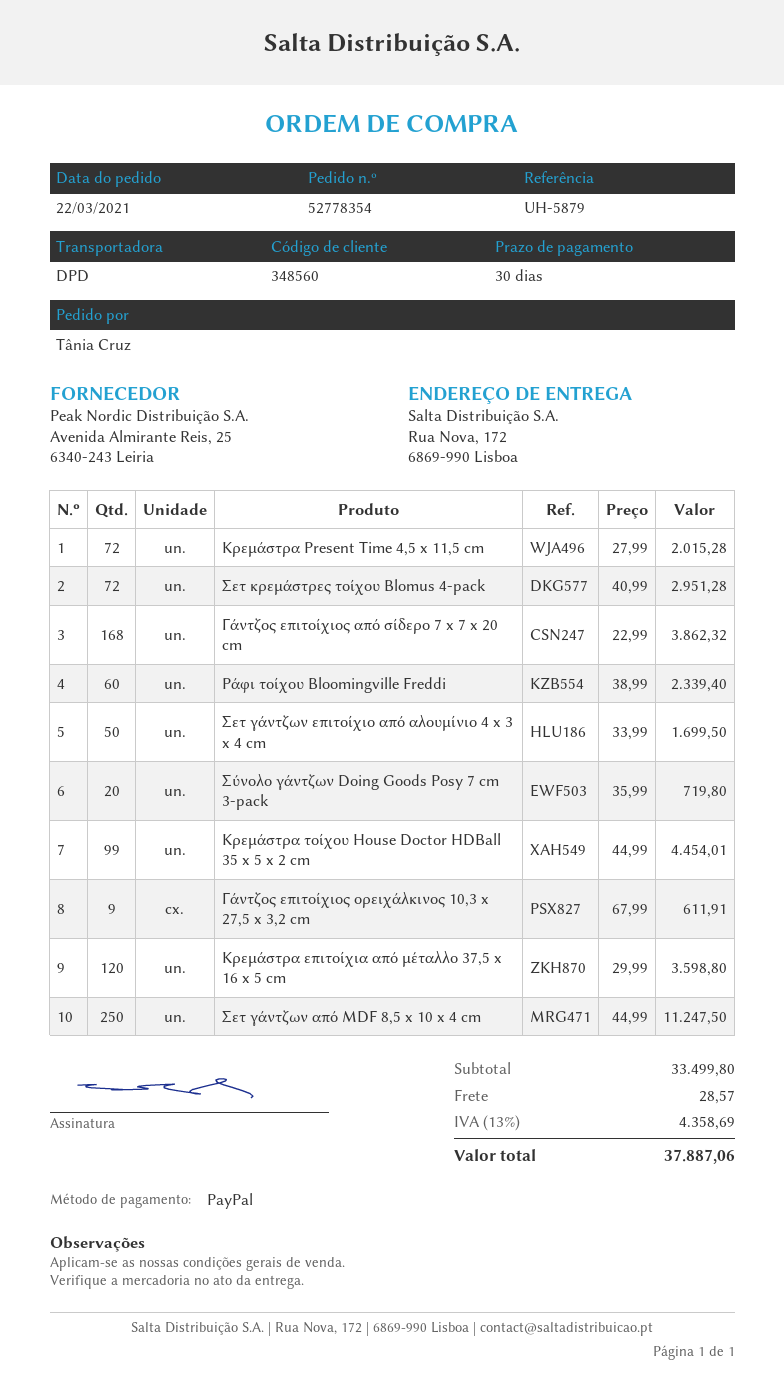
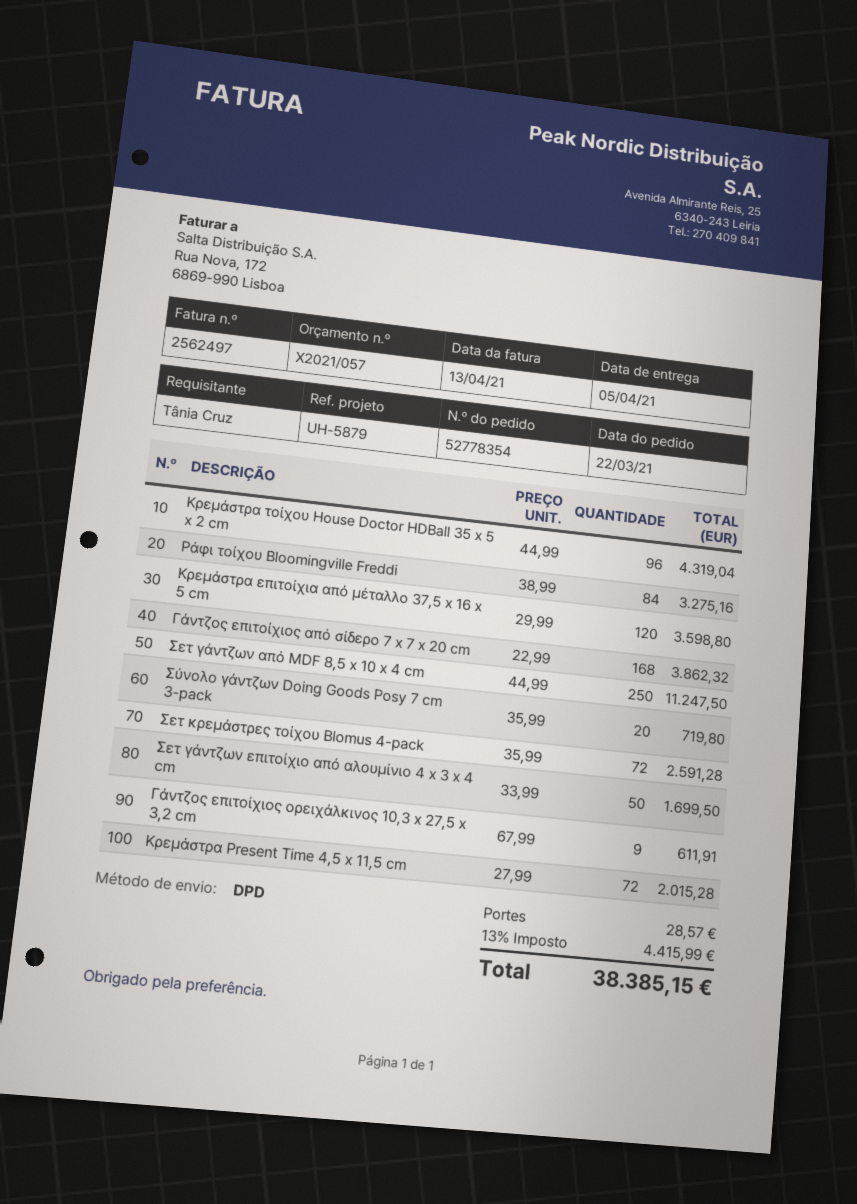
Σετ κρεμάστρες τοίχου Blomus 4-pack: 72 x 40.99 = 2951.28 -> 72 x 35.99 = 2591.28
Ράφι τοίχου Bloomingville Freddi: 60 x 38.99 = 2339.40 -> 84 x 38.99 = 3275.16
Κρεμάστρα τοίχου House Doctor HDBall 35 x 5 x 2 cm: 99 x 44.99 = 4454.01 -> 96 x 44.99 = 4319.04
tax: 13% = 4358.69 -> 13% = 4415.99
total: 37887.06 -> 38385.15

